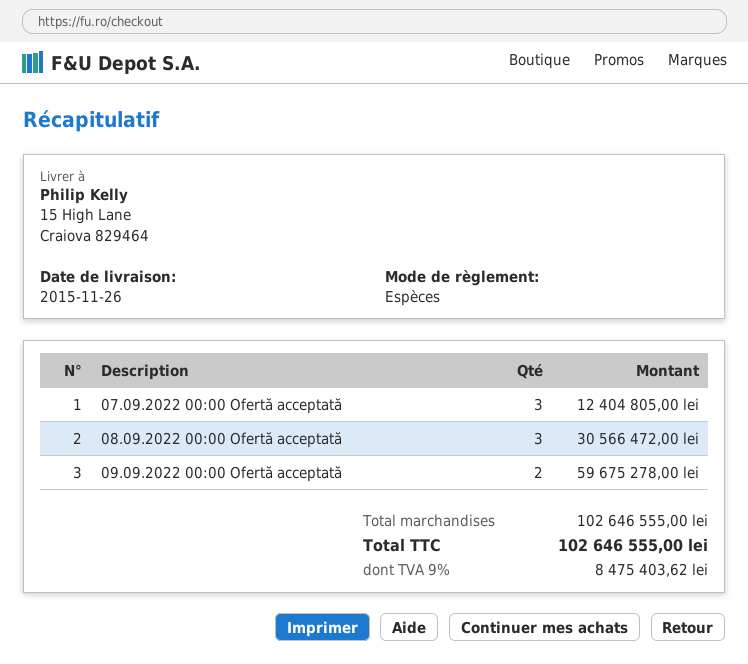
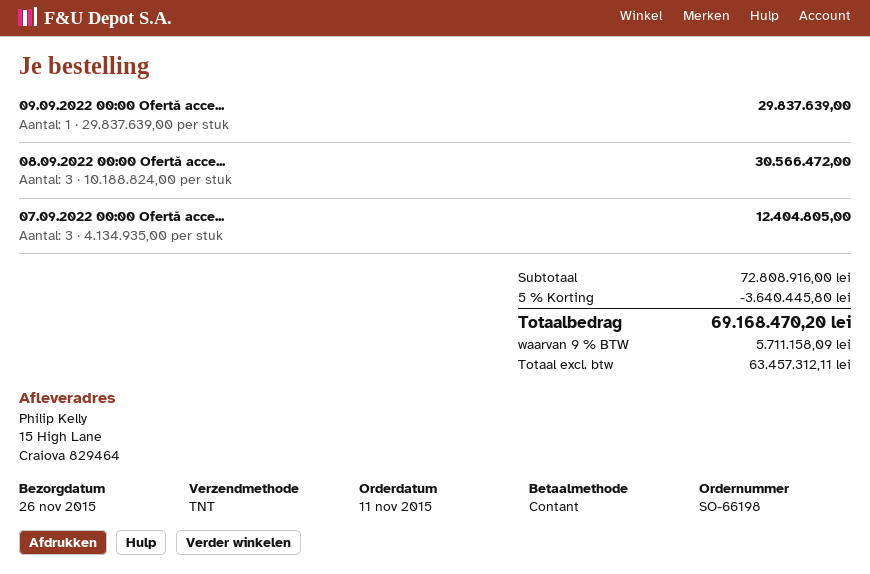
09.09.2022 00:00 Ofertă acceptată: 2 for 59675278.00 -> 1 for 29837639.00
subtotal: 102646555.00 -> 72808916.00
discount: none -> 5% = 3640445.80
tax: 9% = 8475403.62 -> 9% = 5711158.09
total: 102646555.00 -> 69168470.20

